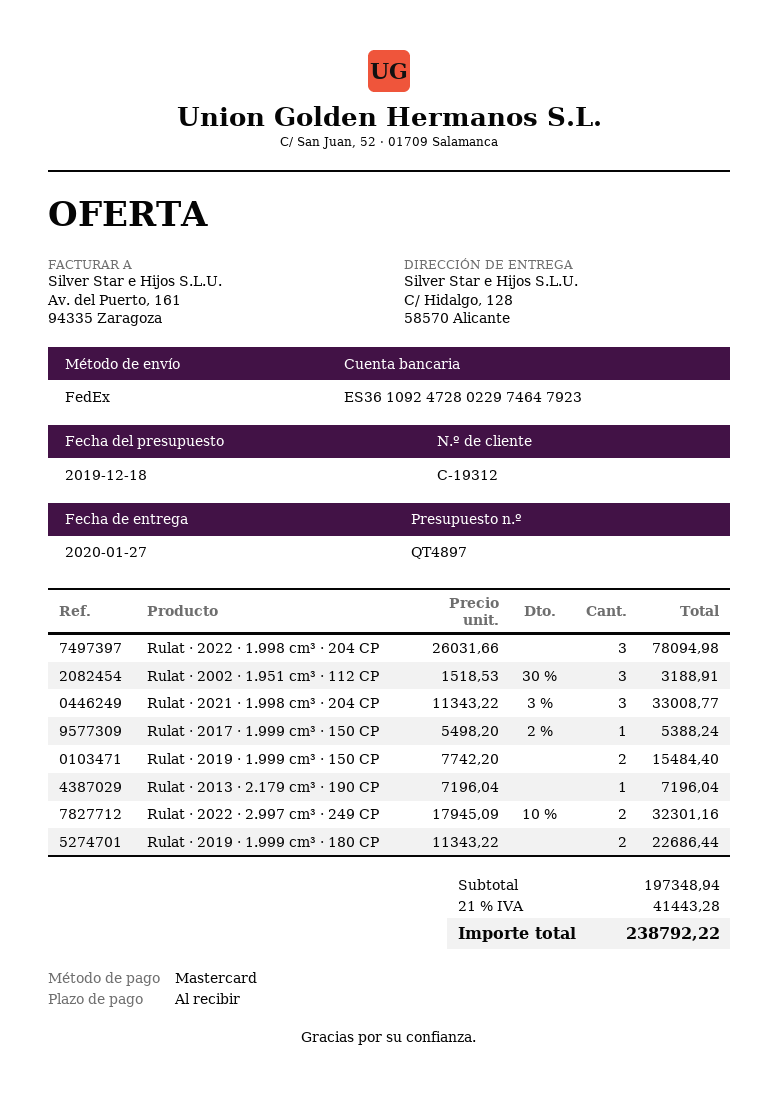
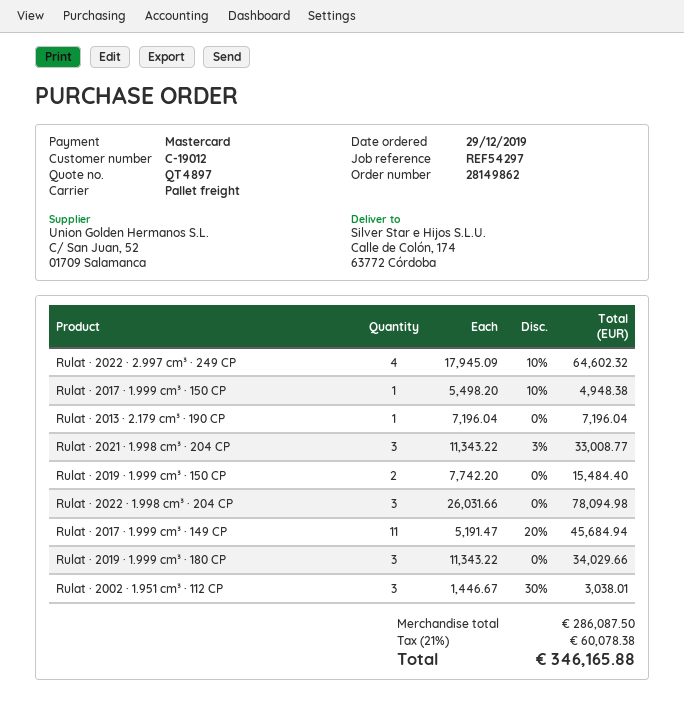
customer number: C-19312 -> C-19012
shipping method: FedEx -> pallet freight
ship to: C/ Hidalgo, 128, 58570 Alicante -> Calle de Colón, 174, 63772 Córdoba
Rulat · 2002 · 1.951 cm³ · 112 CP: 3 x 1518.53 - 30% = 3188.91 -> 3 x 1446.67 - 30% = 3038.01
Rulat · 2017 · 1.999 cm³ · 150 CP: 1 x 5498.20 - 2% = 5388.24 -> 1 x 5498.20 - 10% = 4948.38
Rulat · 2022 · 2.997 cm³ · 249 CP: 2 x 17945.09 - 10% = 32301.16 -> 4 x 17945.09 - 10% = 64602.32
Rulat · 2019 · 1.999 cm³ · 180 CP: 2 x 11343.22 = 22686.44 -> 3 x 11343.22 = 34029.66
Rulat · 2017 · 1.999 cm³ · 149 CP: none -> 11 x 5191.47 - 20% = 45684.94
subtotal: 197348.94 -> 286087.50
tax: 21% = 41443.28 -> 21% = 60078.38
total: 238792.22 -> 346165.88

